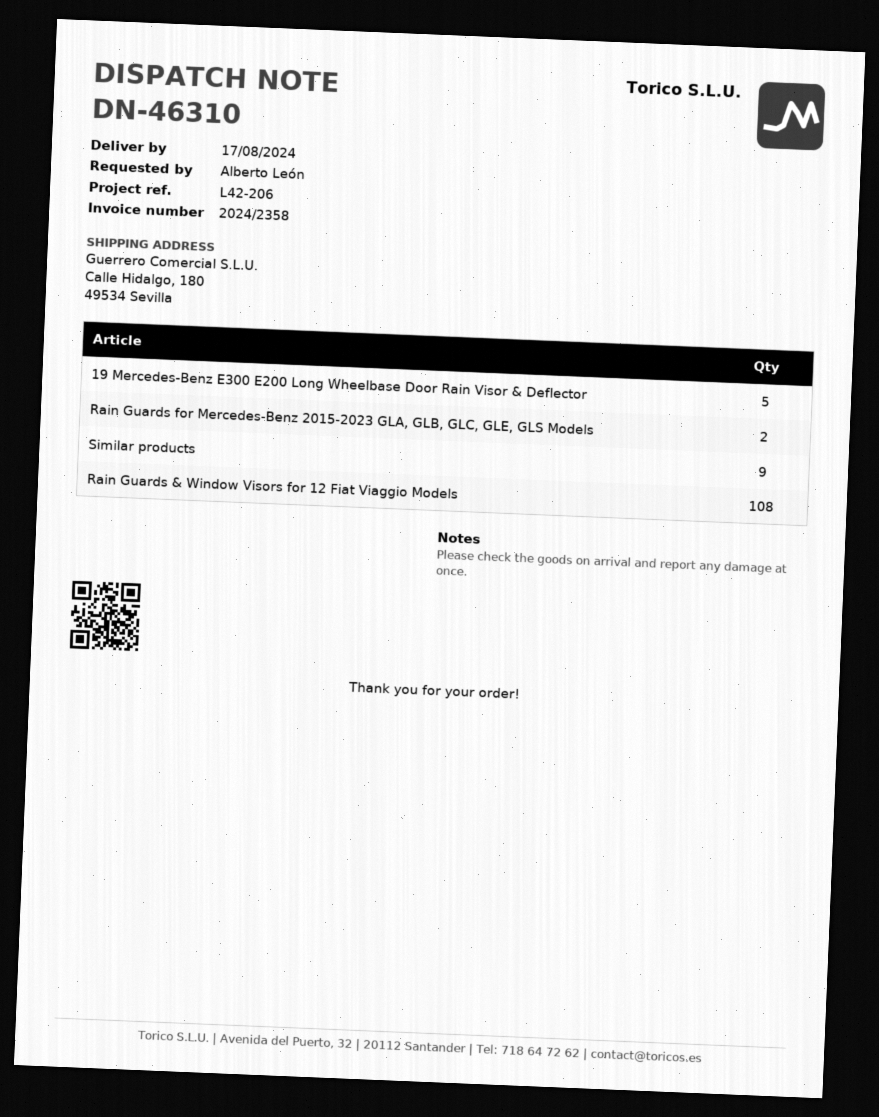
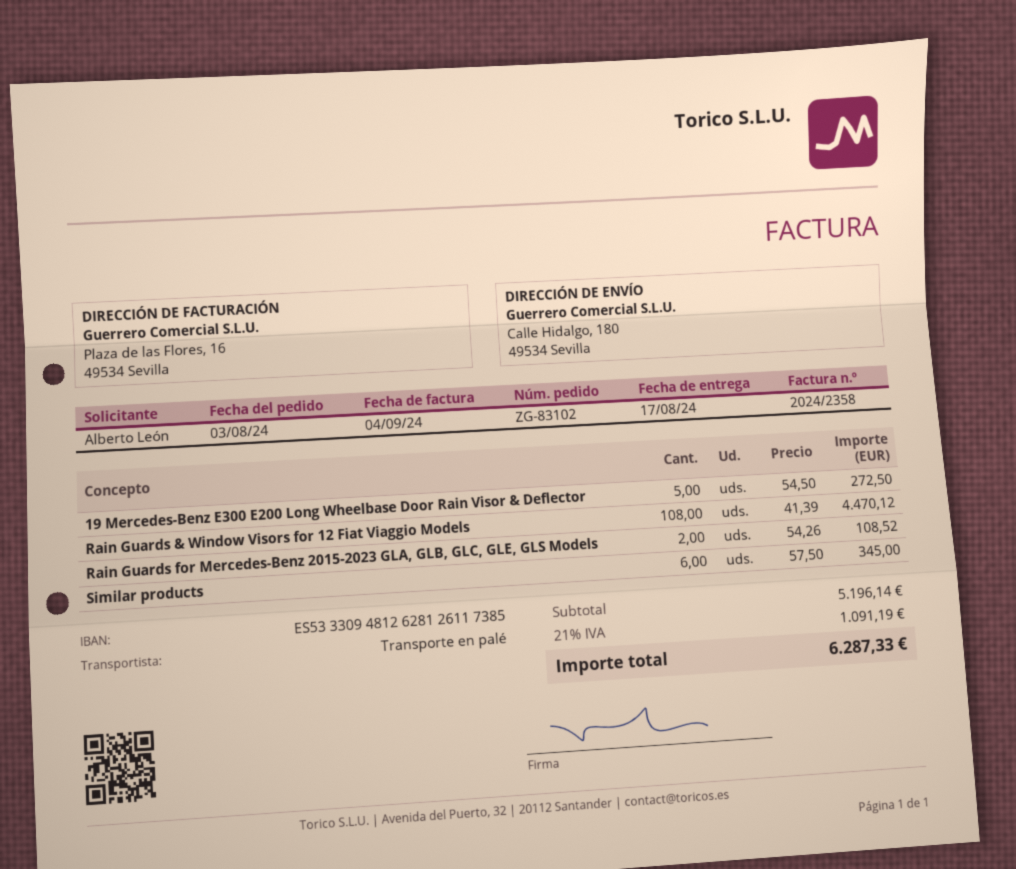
Similar products: 9 -> 6

